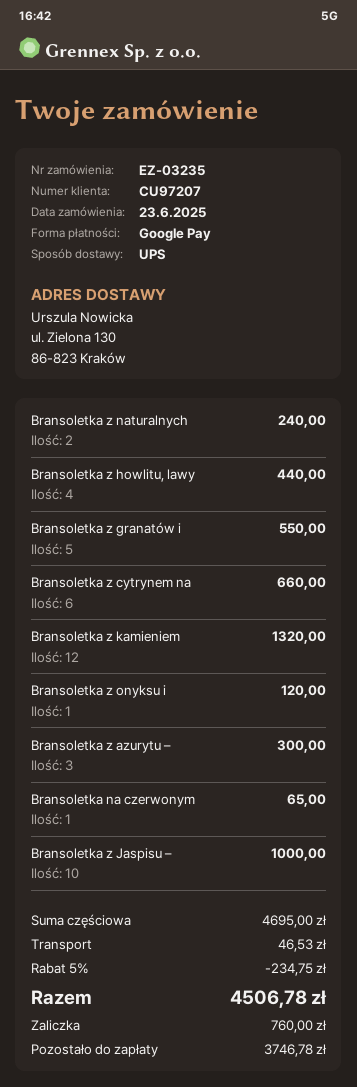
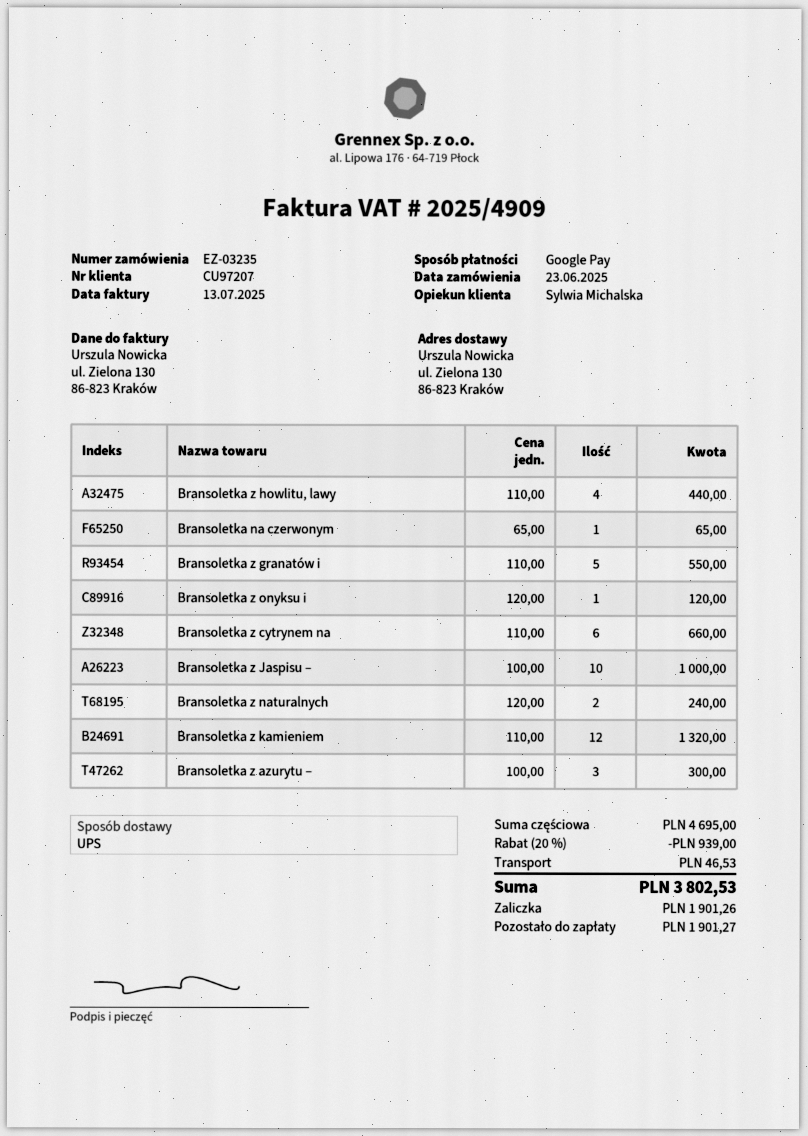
discount: 5% = 234.75 -> 20% = 939.00
total: 4506.78 -> 3802.53
deposit: 760.00 -> 1901.26
balance: 3746.78 -> 1901.27

